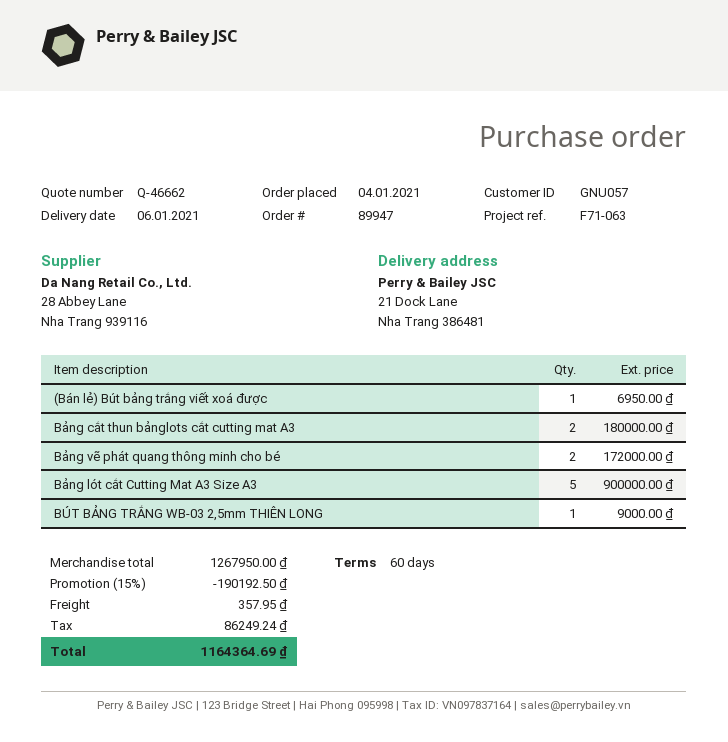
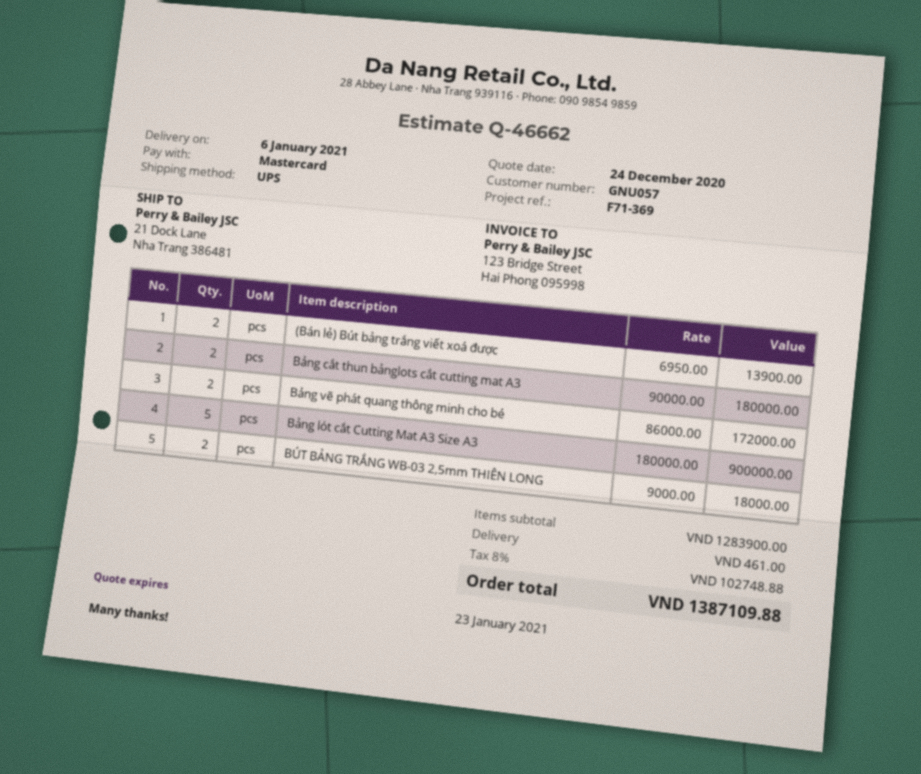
reference: F71-063 -> F71-369
(Bán lẻ) Bút bảng trắng viết xoá được: 1 for 6950.00 -> 2 for 13900.00
BÚT BẢNG TRẮNG WB-03 2,5mm THIÊN LONG: 1 for 9000.00 -> 2 for 18000.00
subtotal: 1267950.00 -> 1283900.00
discount: 15% = 190192.50 -> none
shipping: 357.95 -> 461.00
tax: 86249.24 -> 102748.88
total: 1164364.69 -> 1387109.88

